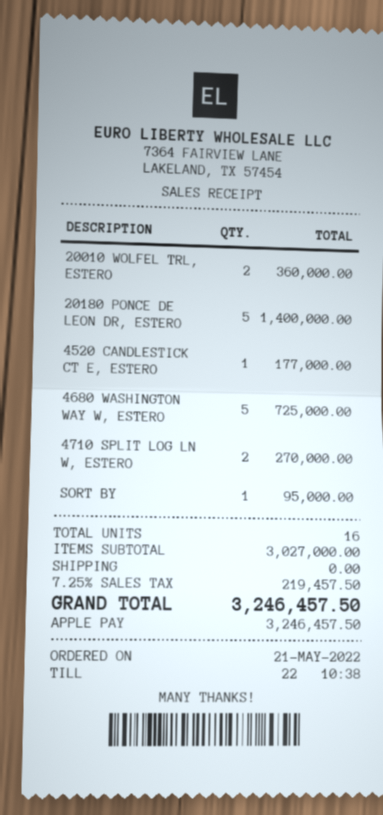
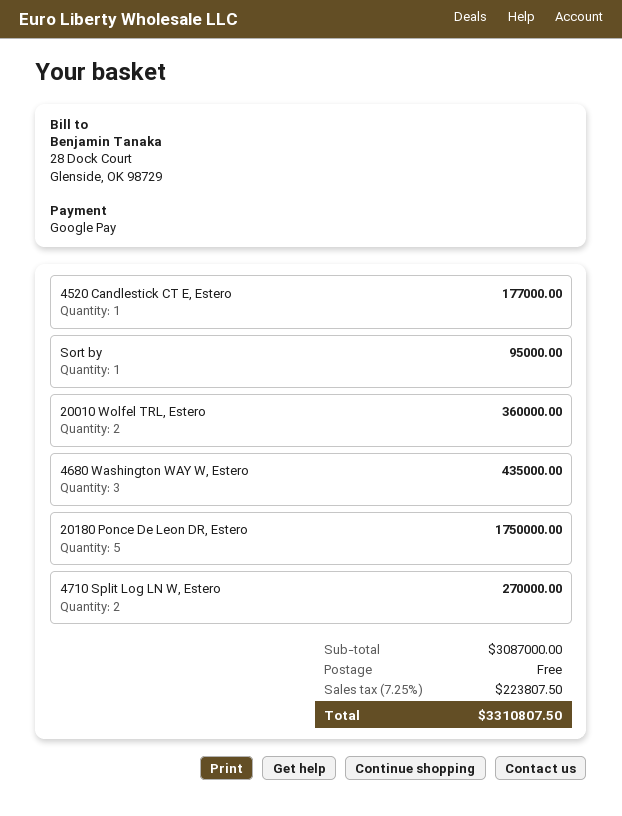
payment method: Apple Pay -> Google Pay
20180 PONCE DE LEON DR, ESTERO: 5 for 1400000.00 -> 5 for 1750000.00
4680 WASHINGTON WAY W, ESTERO: 5 for 725000.00 -> 3 for 435000.00
subtotal: 3027000.00 -> 3087000.00
tax: 7.25% = 219457.50 -> 7.25% = 223807.50
total: 3246457.50 -> 3310807.50

